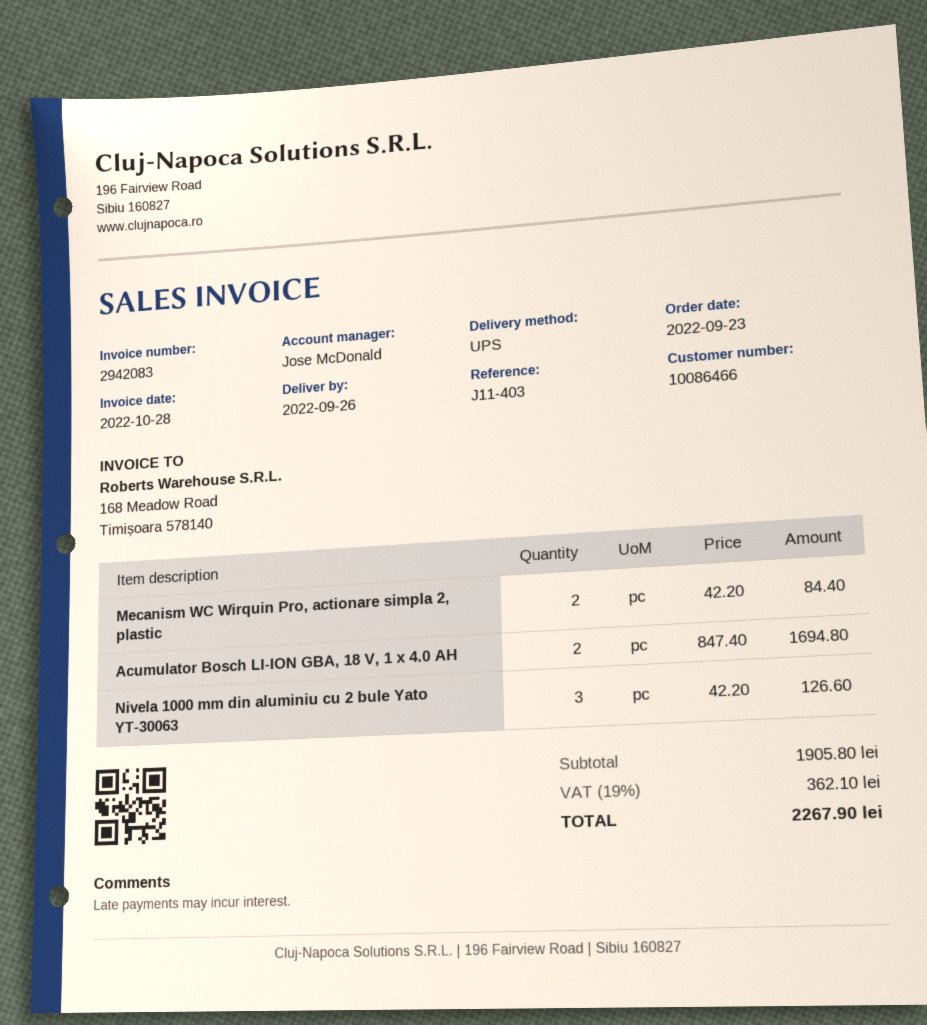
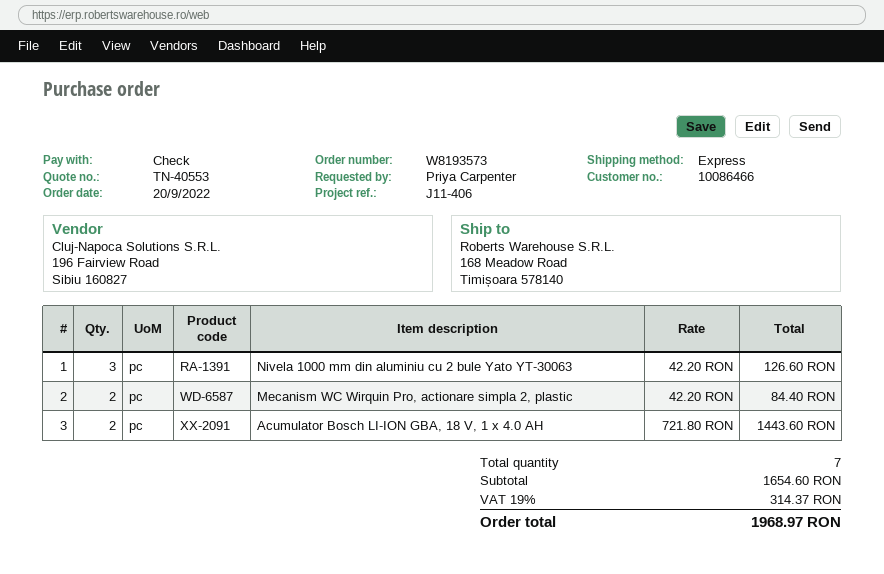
order date: 2022-09-23 -> 2022-09-20
reference: J11-403 -> J11-406
shipping method: UPS -> express
Acumulator Bosch LI-ION GBA, 18 V, 1 x 4.0 AH: 2 x 847.40 = 1694.80 -> 2 x 721.80 = 1443.60
subtotal: 1905.80 -> 1654.60
tax: 19% = 362.10 -> 19% = 314.37
total: 2267.90 -> 1968.97

